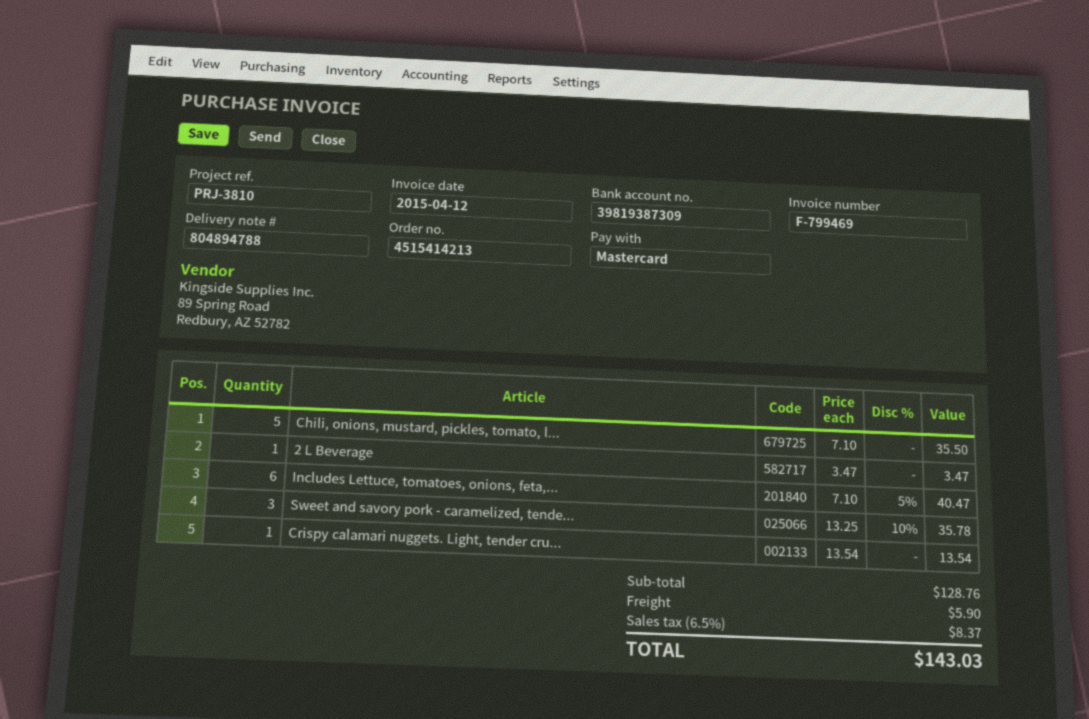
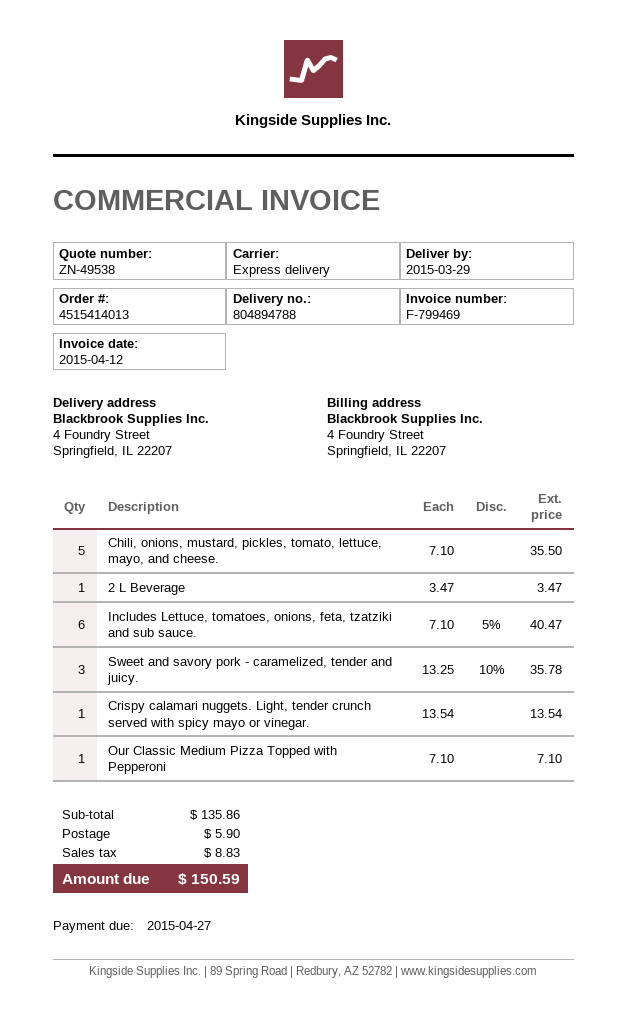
order number: 4515414213 -> 4515414013
Our Classic Medium Pizza Topped with Pepperoni: none -> 1 x 7.10 = 7.10
subtotal: 128.76 -> 135.86
tax: 8.37 -> 8.83
total: 143.03 -> 150.59

